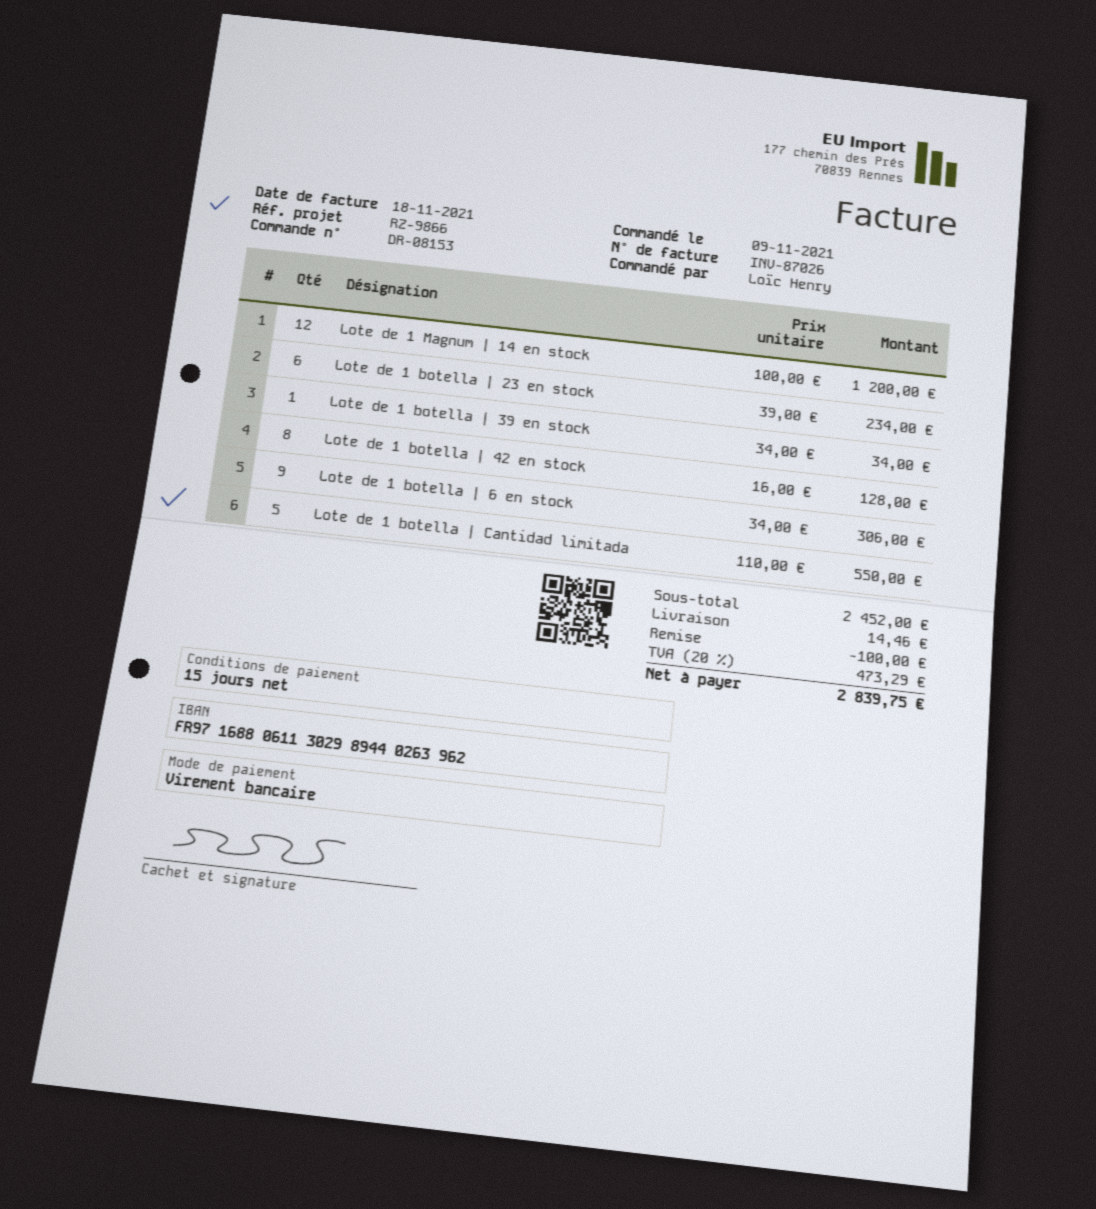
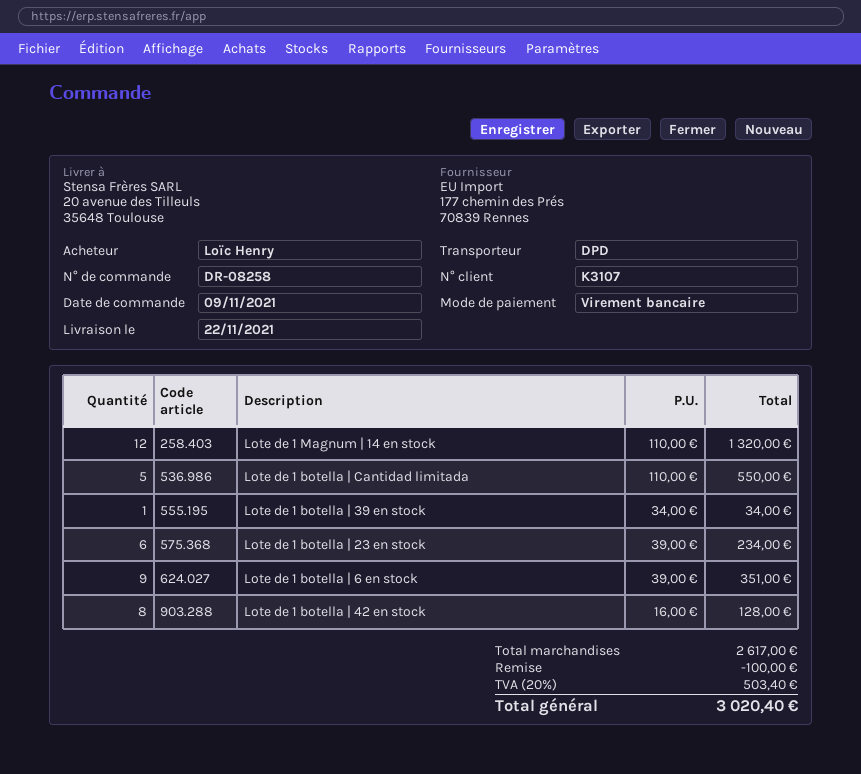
order number: DR-08153 -> DR-08258
Lote de 1 Magnum | 14 en stock: 12 x 100.00 = 1200.00 -> 12 x 110.00 = 1320.00
Lote de 1 botella | 6 en stock: 9 x 34.00 = 306.00 -> 9 x 39.00 = 351.00
subtotal: 2452.00 -> 2617.00
shipping: 14.46 -> none
tax: 20% = 473.29 -> 20% = 503.40
total: 2839.75 -> 3020.40

